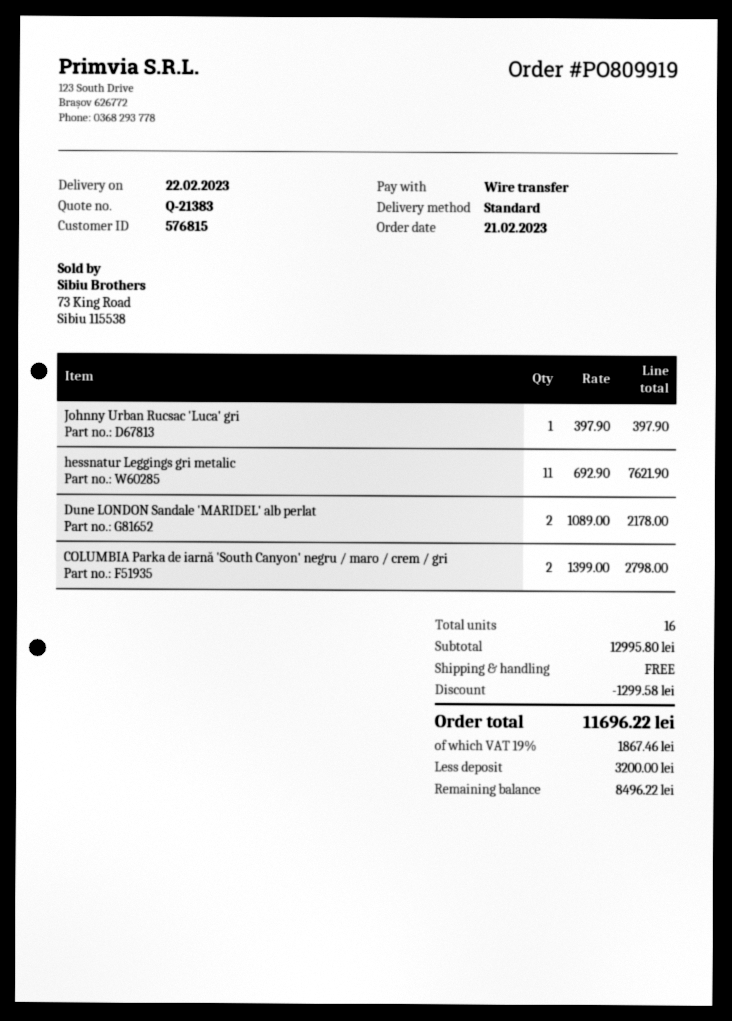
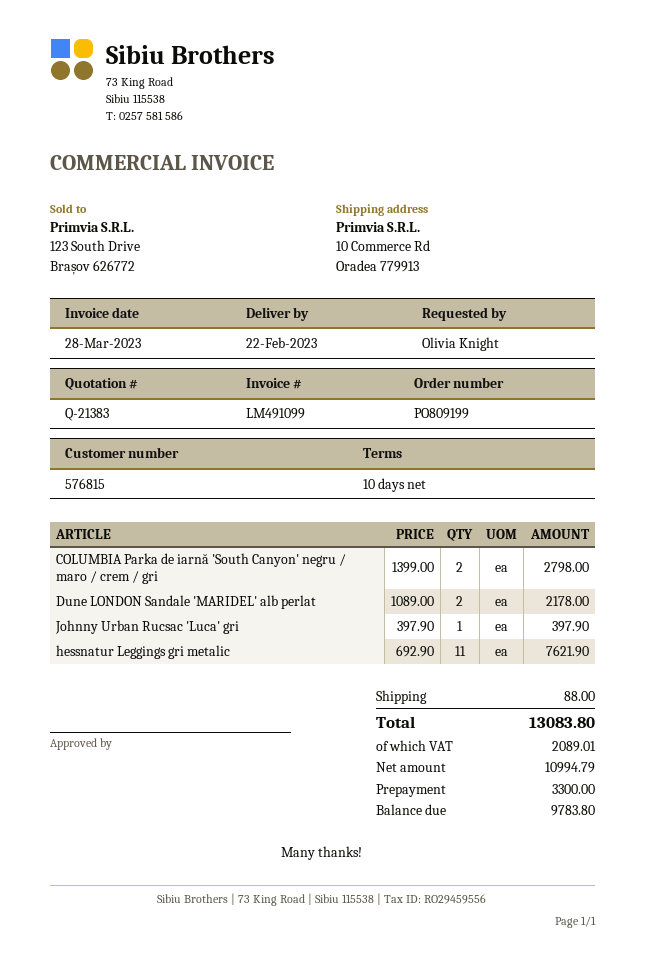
order number: PO809919 -> PO809199
discount: 1299.58 -> none
shipping: 0.00 -> 88.00
tax: 1867.46 -> 2089.01
total: 11696.22 -> 13083.80
deposit: 3200.00 -> 3300.00
balance: 8496.22 -> 9783.80

